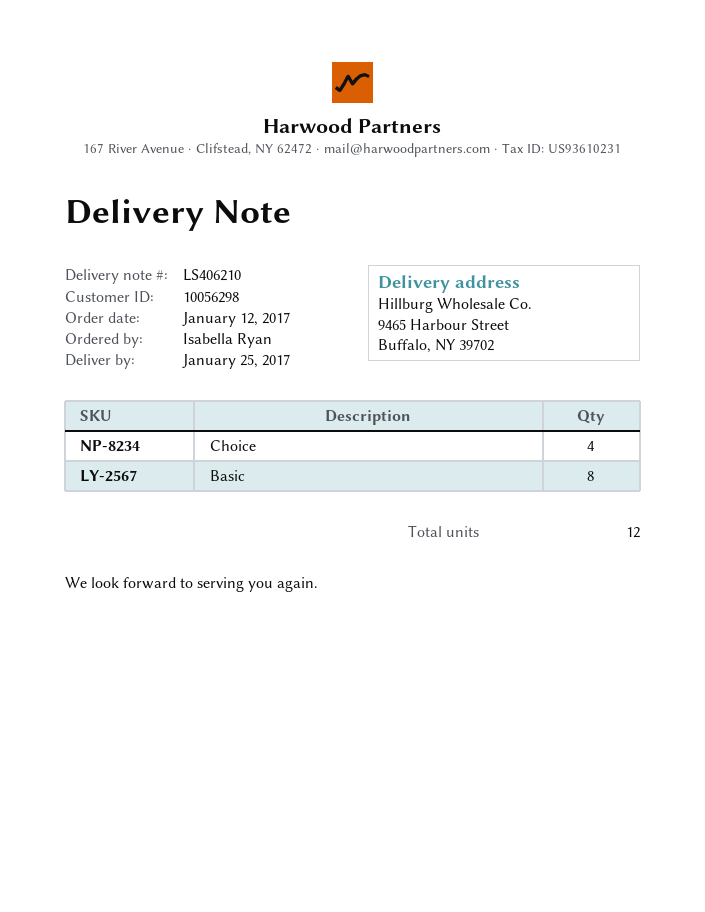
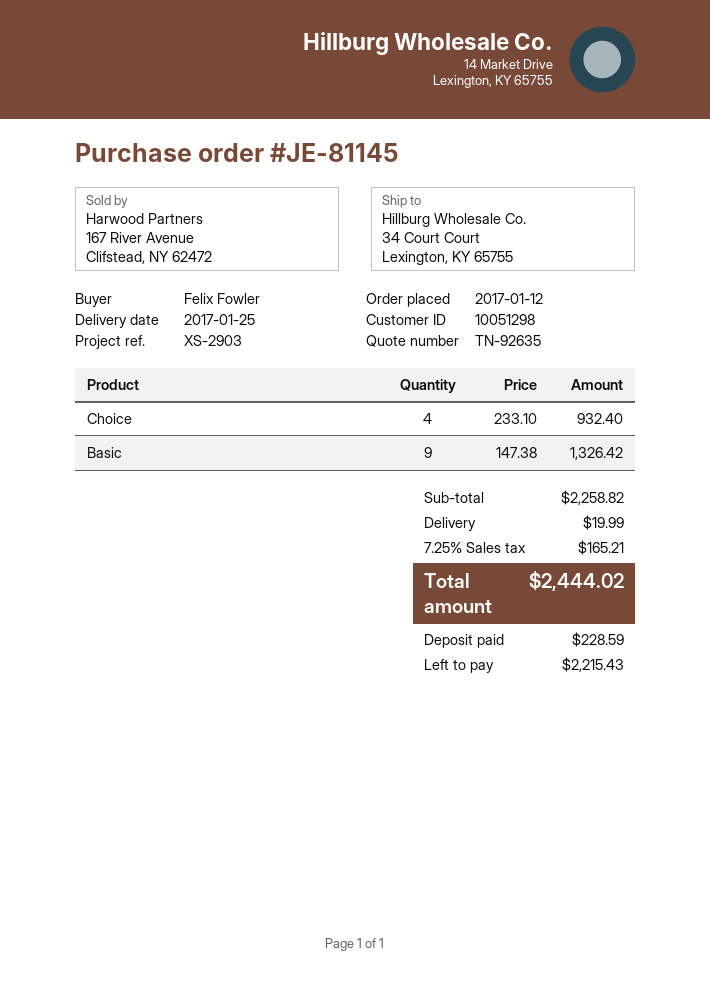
customer number: 10056298 -> 10051298
ordered by: Isabella Ryan -> Felix Fowler
ship to: 9465 Harbour Street, Buffalo, NY 39702 -> 34 Court Court, Lexington, KY 65755
Basic: 8 -> 9

